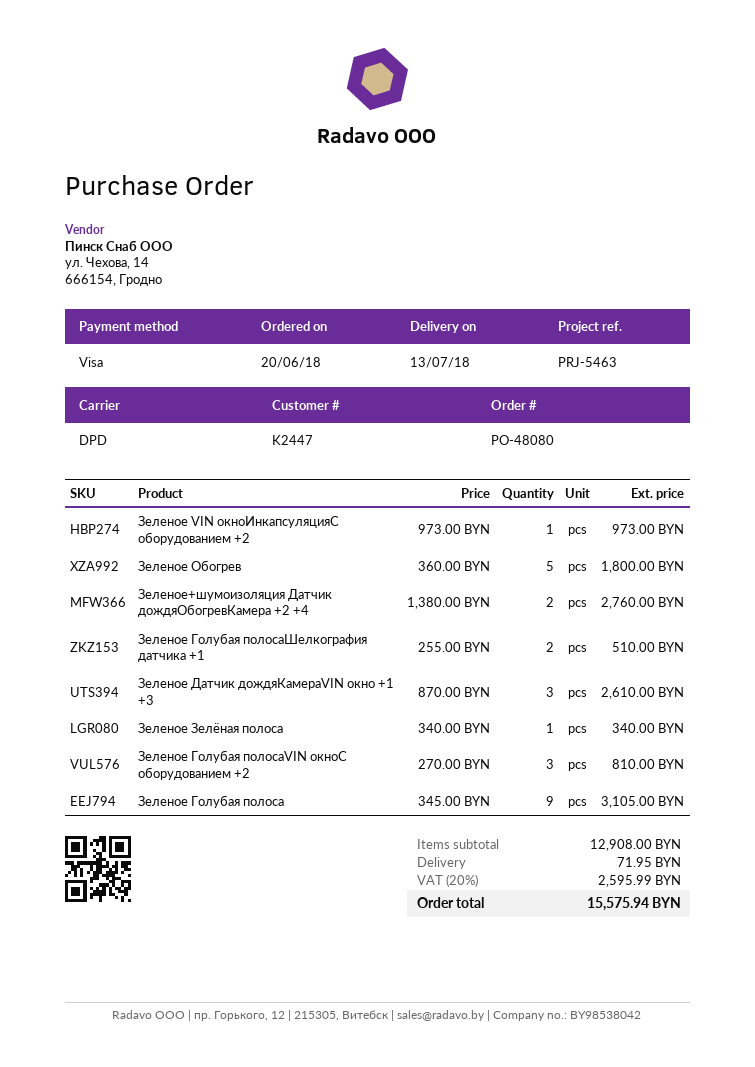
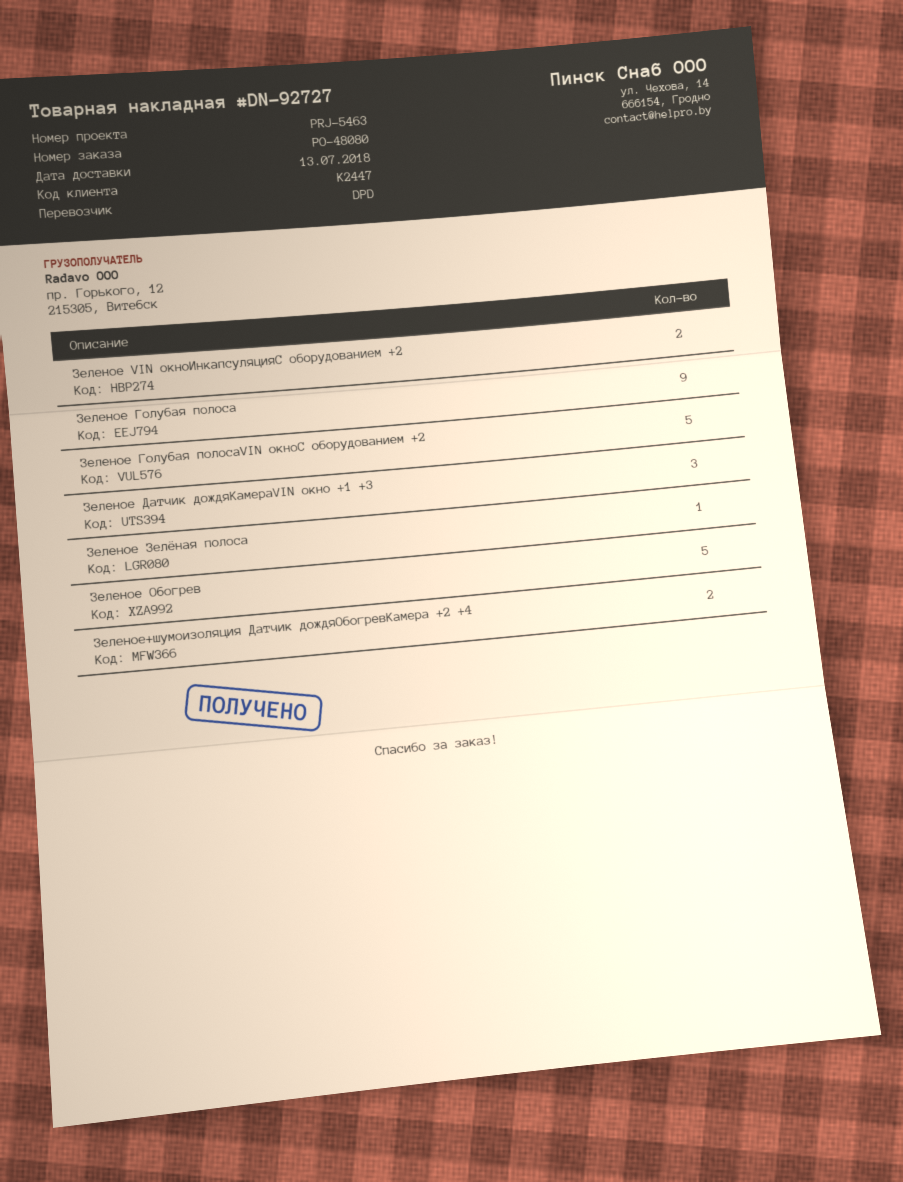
Зеленое VIN окноИнкапсуляцияС оборудованием +2: 1 -> 2
Зеленое Голубая полосаШелкография датчика +1: 2 -> none
Зеленое Голубая полосаVIN окноС оборудованием +2: 3 -> 5

